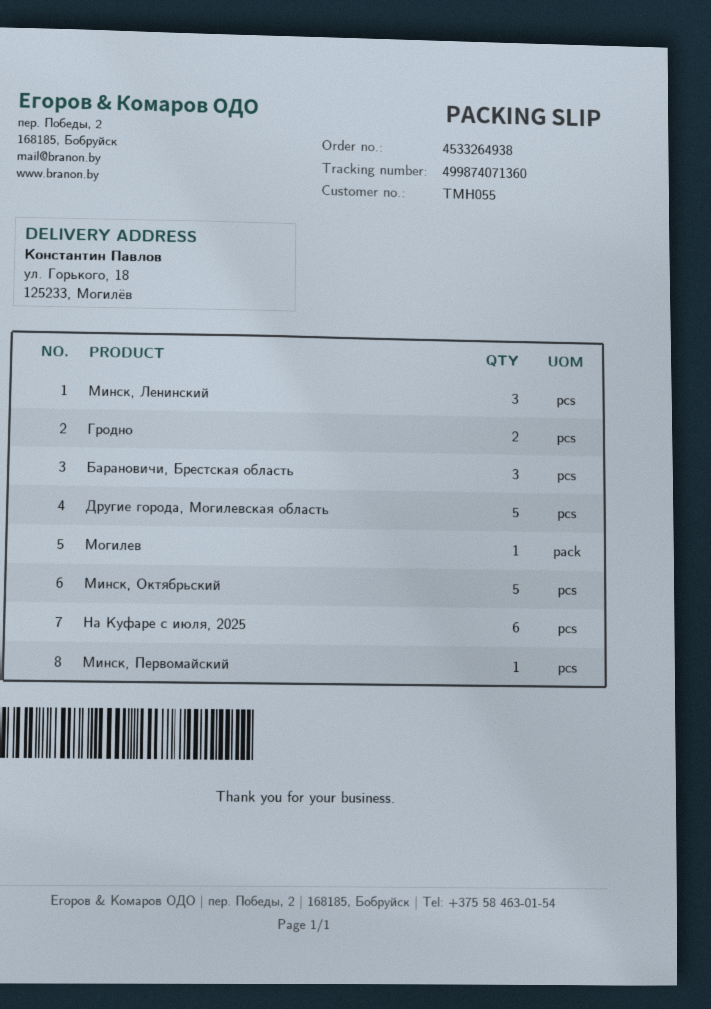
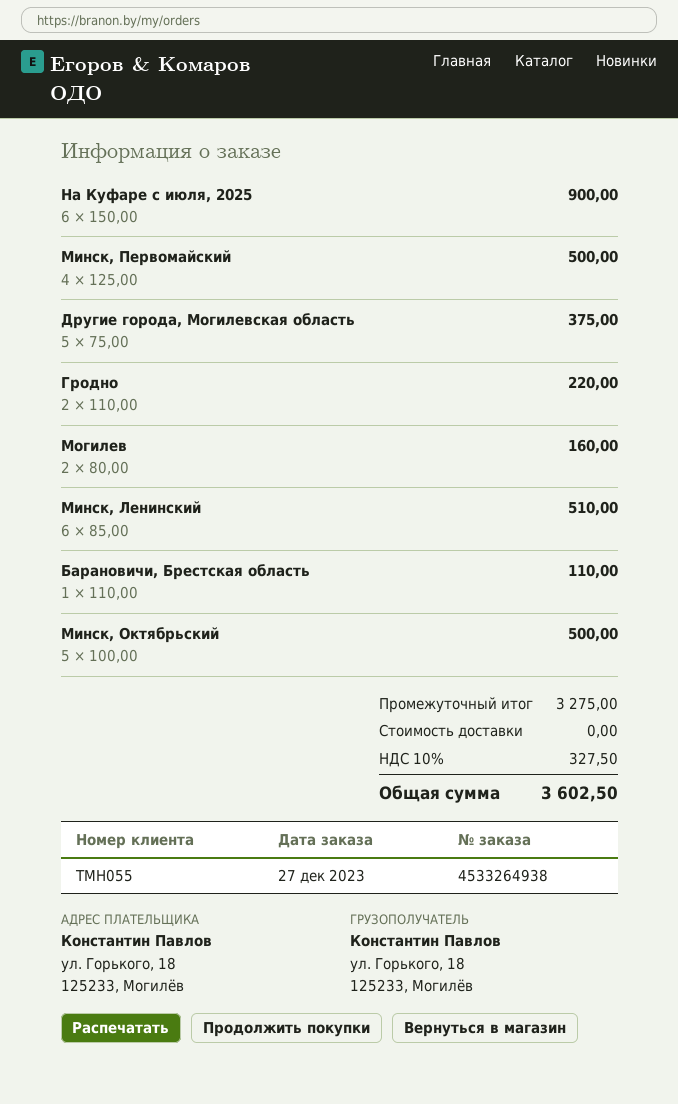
Минск, Ленинский: 3 -> 6
Барановичи, Брестская область: 3 -> 1
Могилев: 1 -> 2
Минск, Первомайский: 1 -> 4

